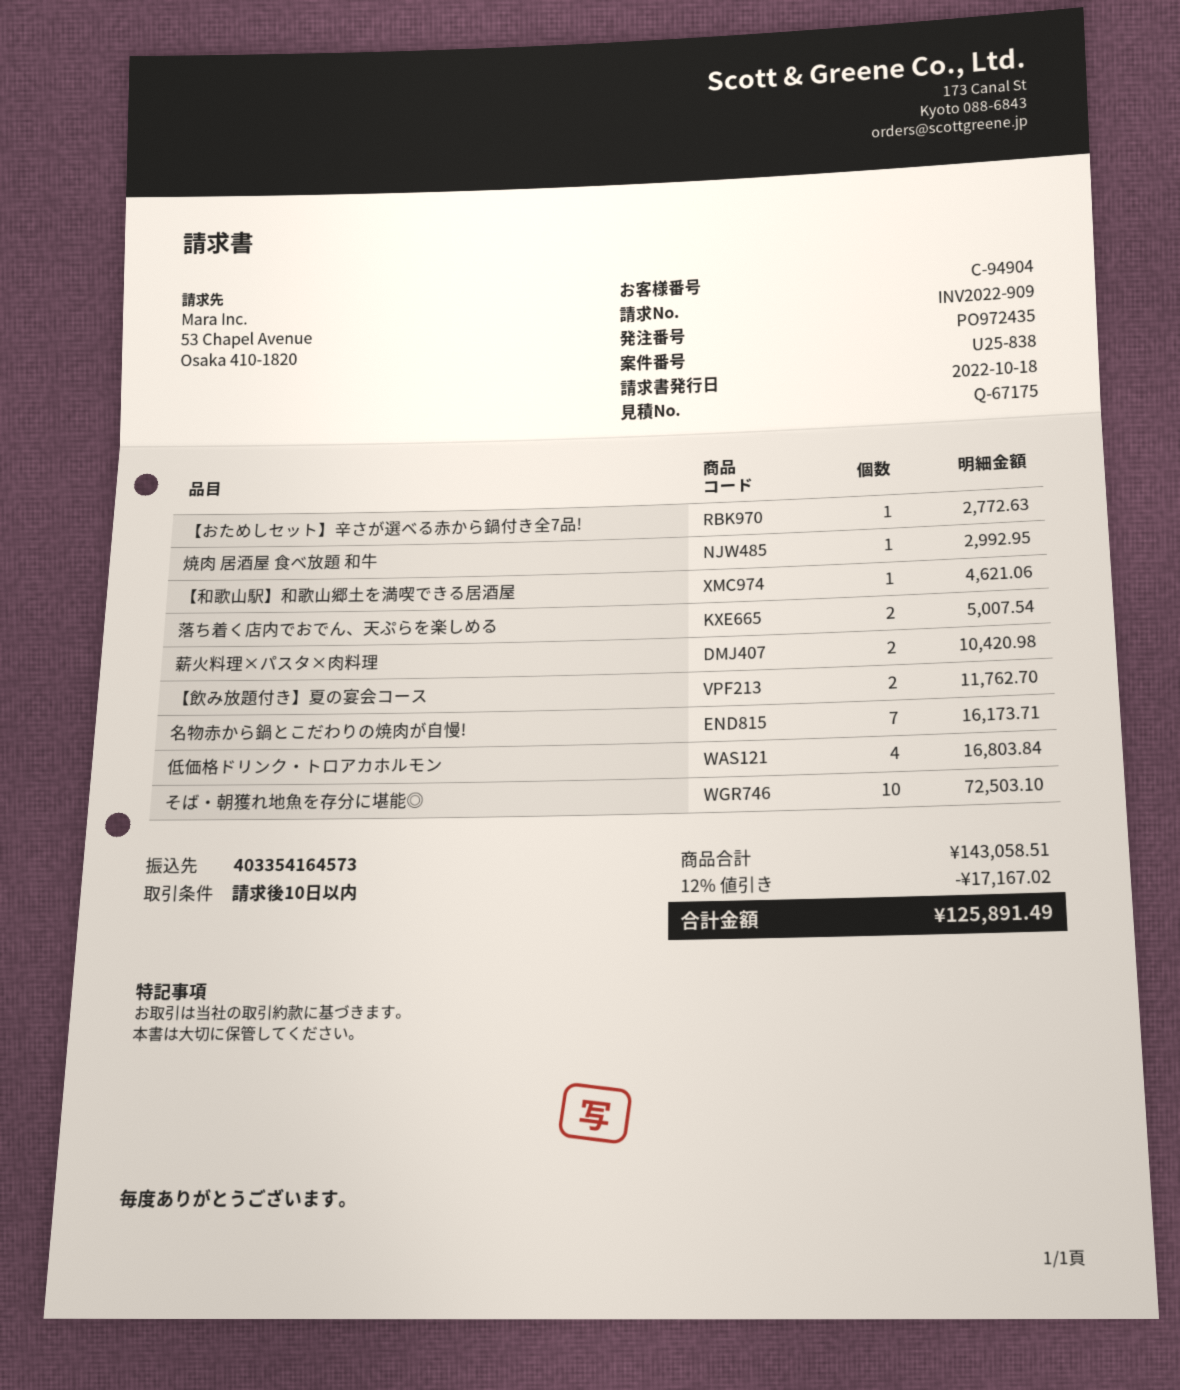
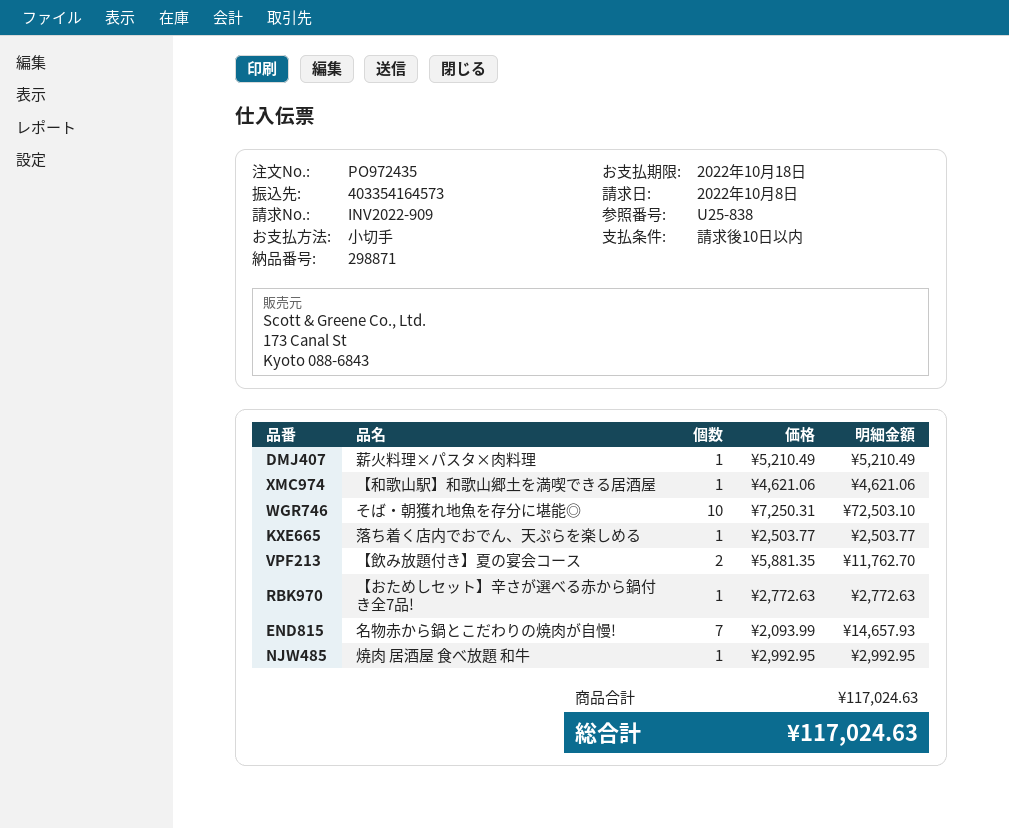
invoice date: 2022-10-18 -> 2022-10-08
落ち着く店内でおでん、天ぷらを楽しめる: 2 for 5007.54 -> 1 for 2503.77
薪火料理×パスタ×肉料理: 2 for 10420.98 -> 1 for 5210.49
名物赤から鍋とこだわりの焼肉が自慢!: 7 for 16173.71 -> 7 for 14657.93
低価格ドリンク・トロアカホルモン: 4 for 16803.84 -> none
subtotal: 143058.51 -> 117024.63
discount: 12% = 17167.02 -> none
total: 125891.49 -> 117024.63

